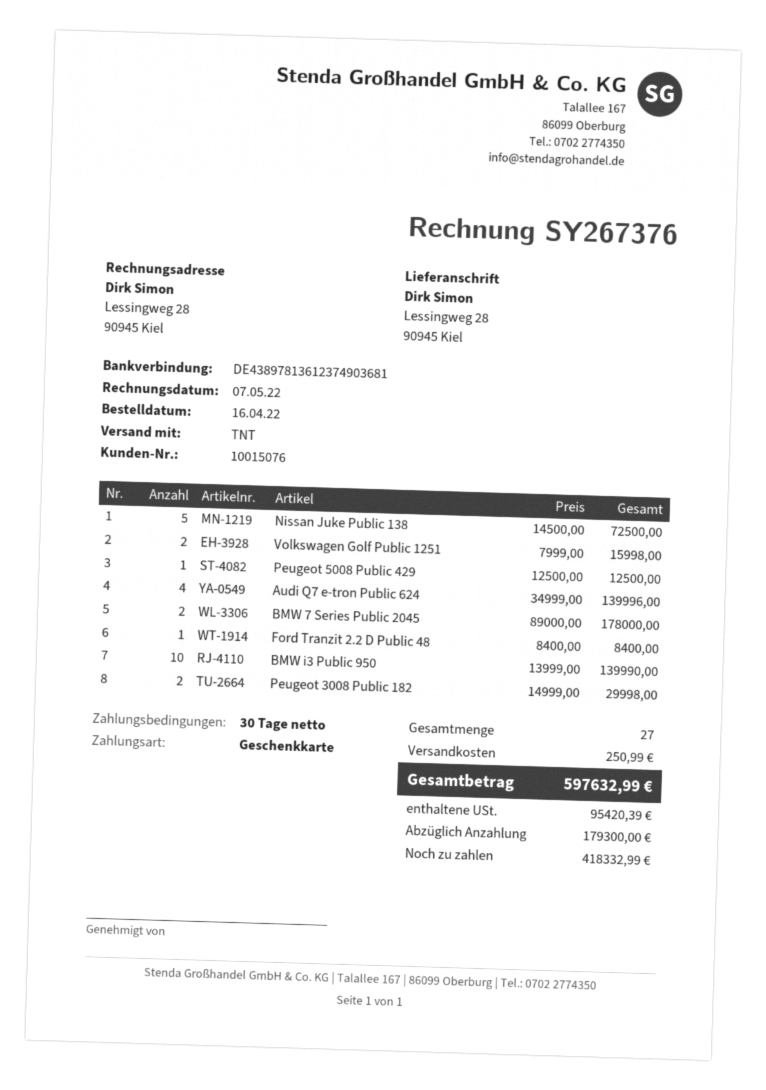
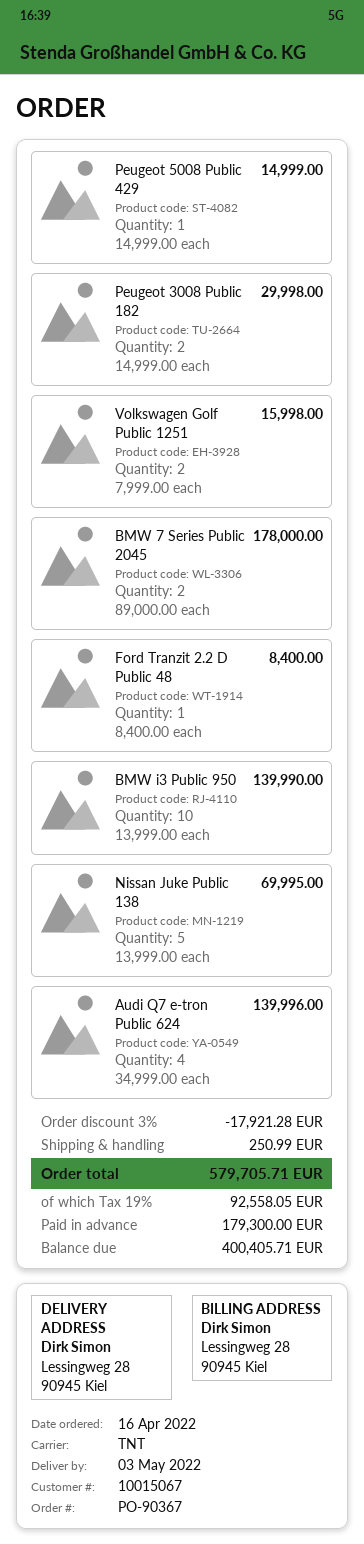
customer number: 10015076 -> 10015067
Nissan Juke Public 138: 5 x 14500.00 = 72500.00 -> 5 x 13999.00 = 69995.00
Peugeot 5008 Public 429: 1 x 12500.00 = 12500.00 -> 1 x 14999.00 = 14999.00
discount: none -> 3% = 17921.28
tax: 95420.39 -> 92558.05
total: 597632.99 -> 579705.71
balance: 418332.99 -> 400405.71

